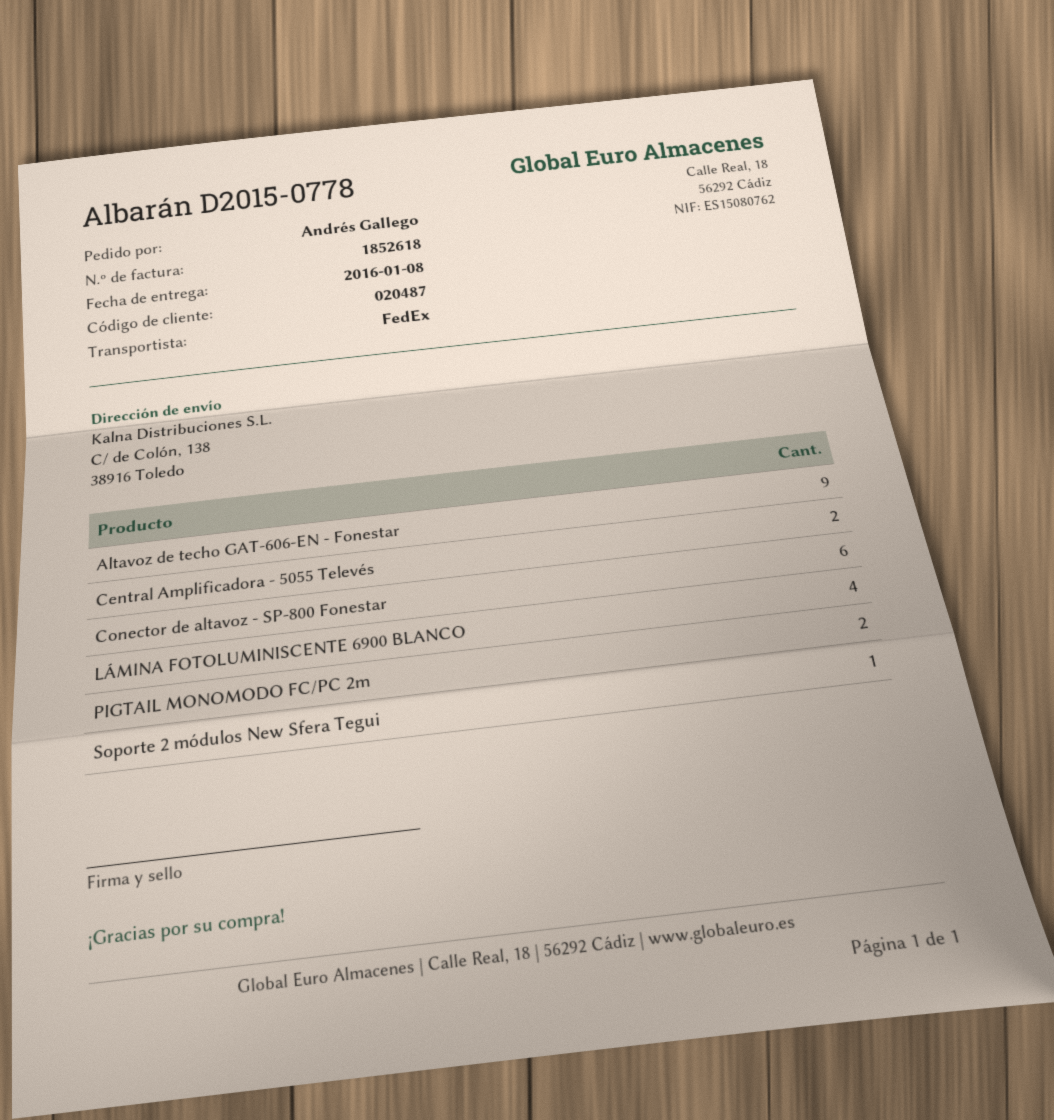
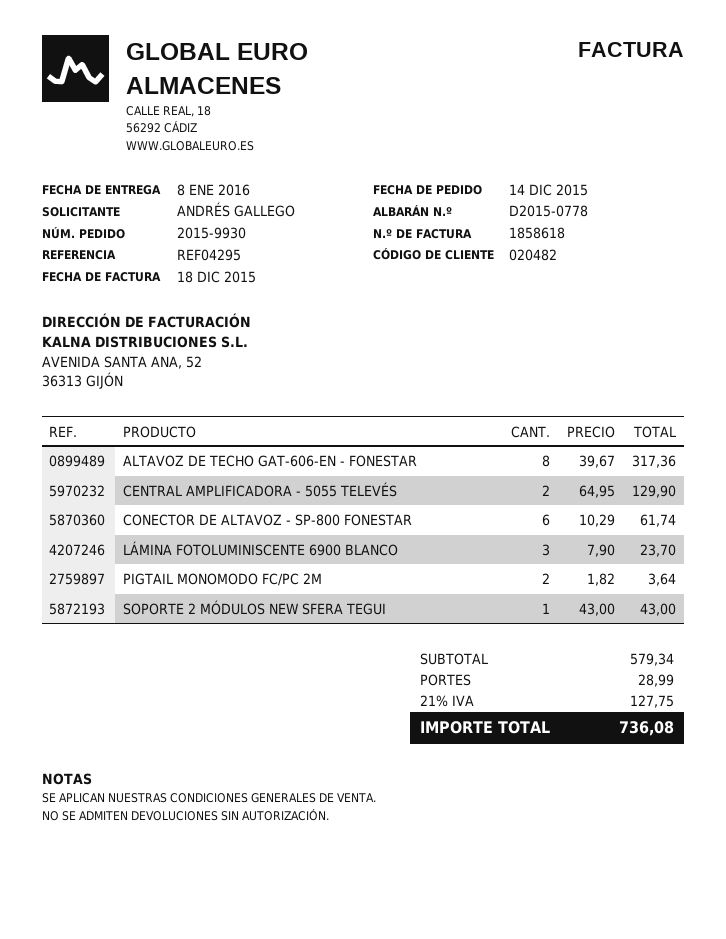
invoice number: 1852618 -> 1858618
customer number: 020487 -> 020482
Altavoz de techo GAT-606-EN - Fonestar: 9 -> 8
LÁMINA FOTOLUMINISCENTE 6900 BLANCO: 4 -> 3

